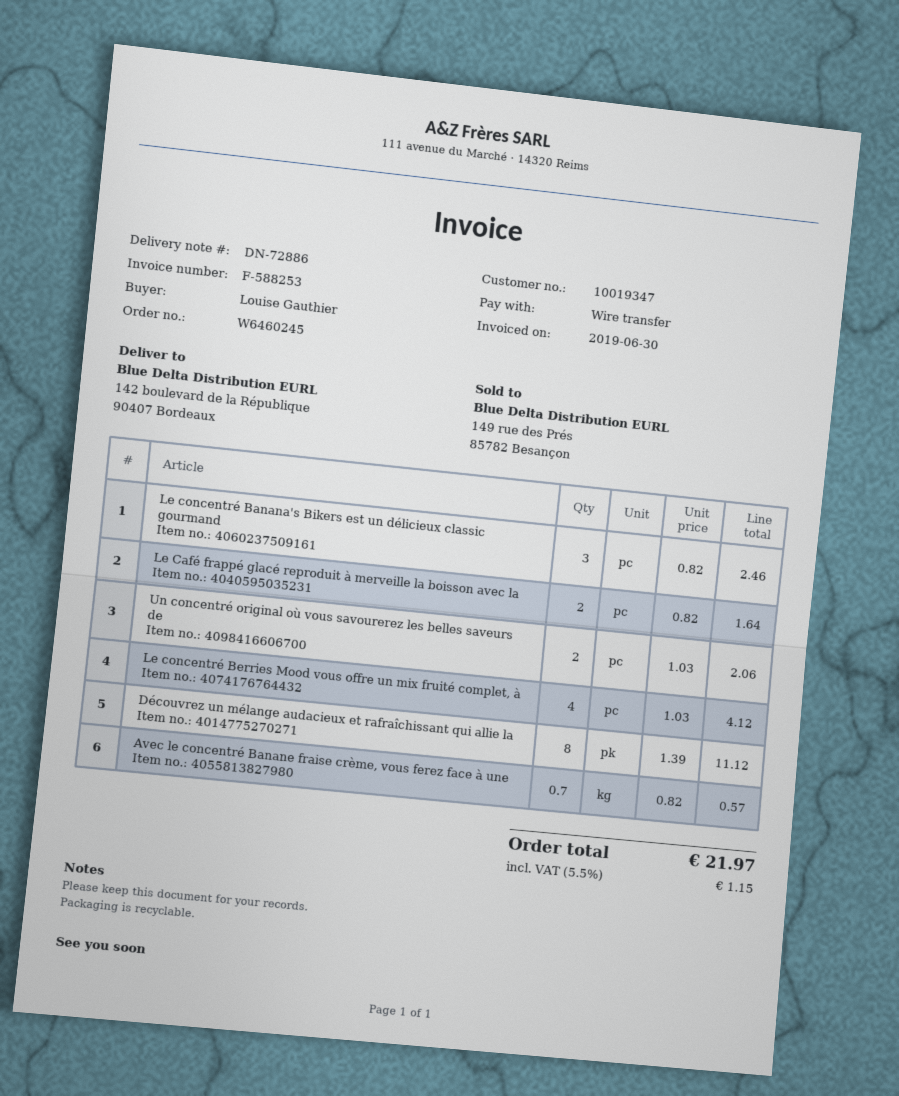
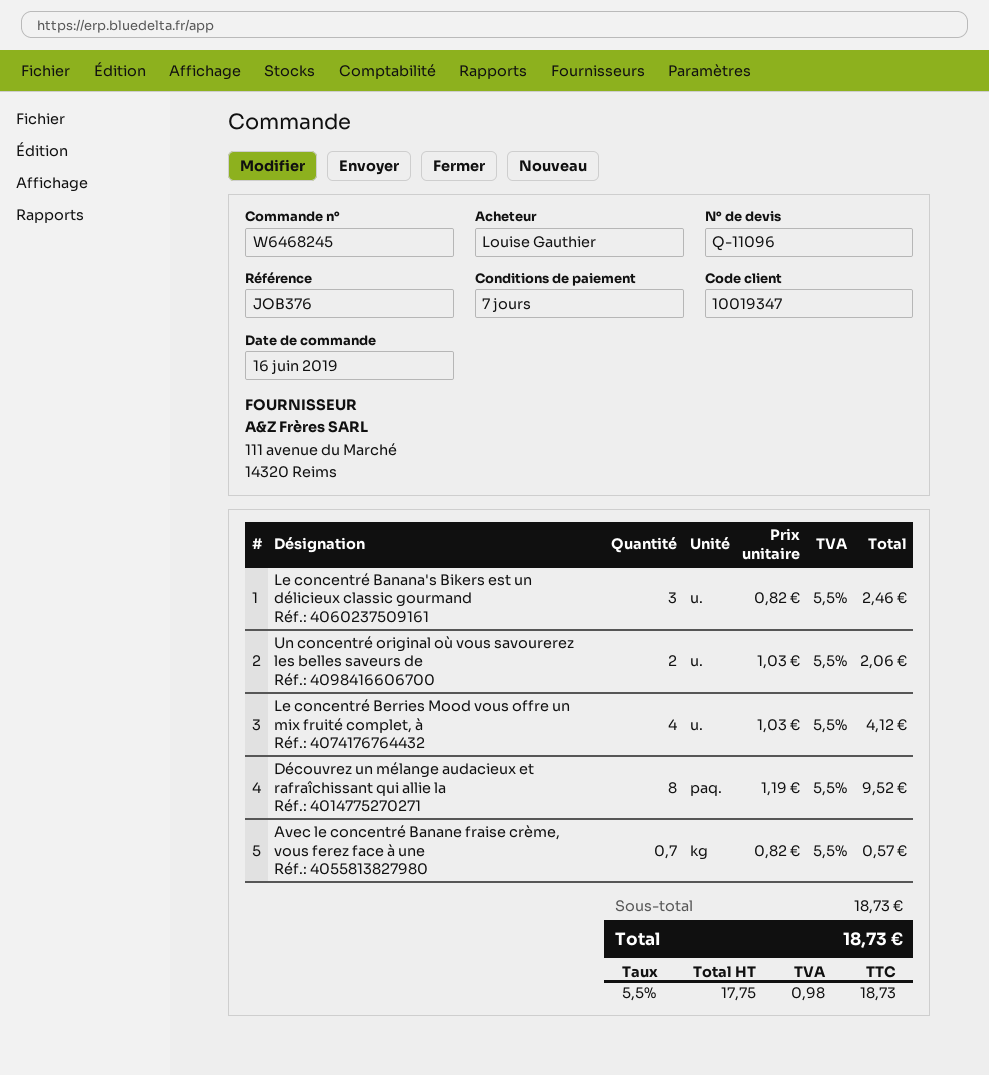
order number: W6460245 -> W6468245
Le Café frappé glacé reproduit à merveille la boisson avec la: 2 x 0.82 = 1.64 -> none
Découvrez un mélange audacieux et rafraîchissant qui allie la: 8 x 1.39 = 11.12 -> 8 x 1.19 = 9.52
tax: 5.5% = 1.15 -> 5.5% = 0.98
total: 21.97 -> 18.73

